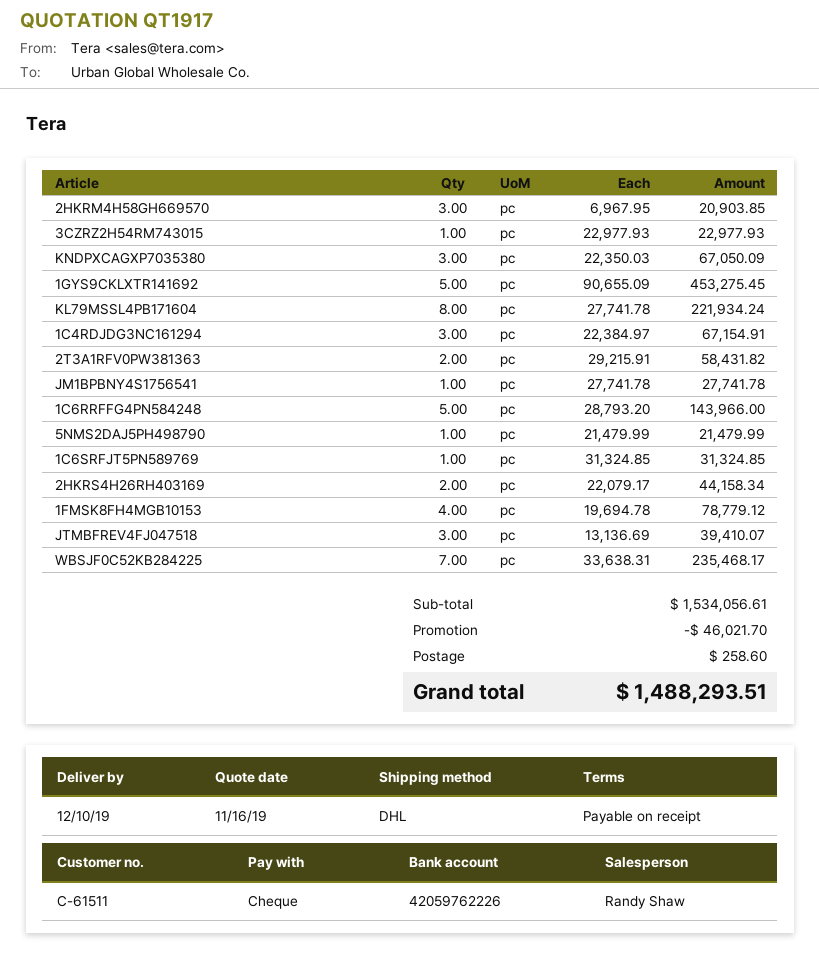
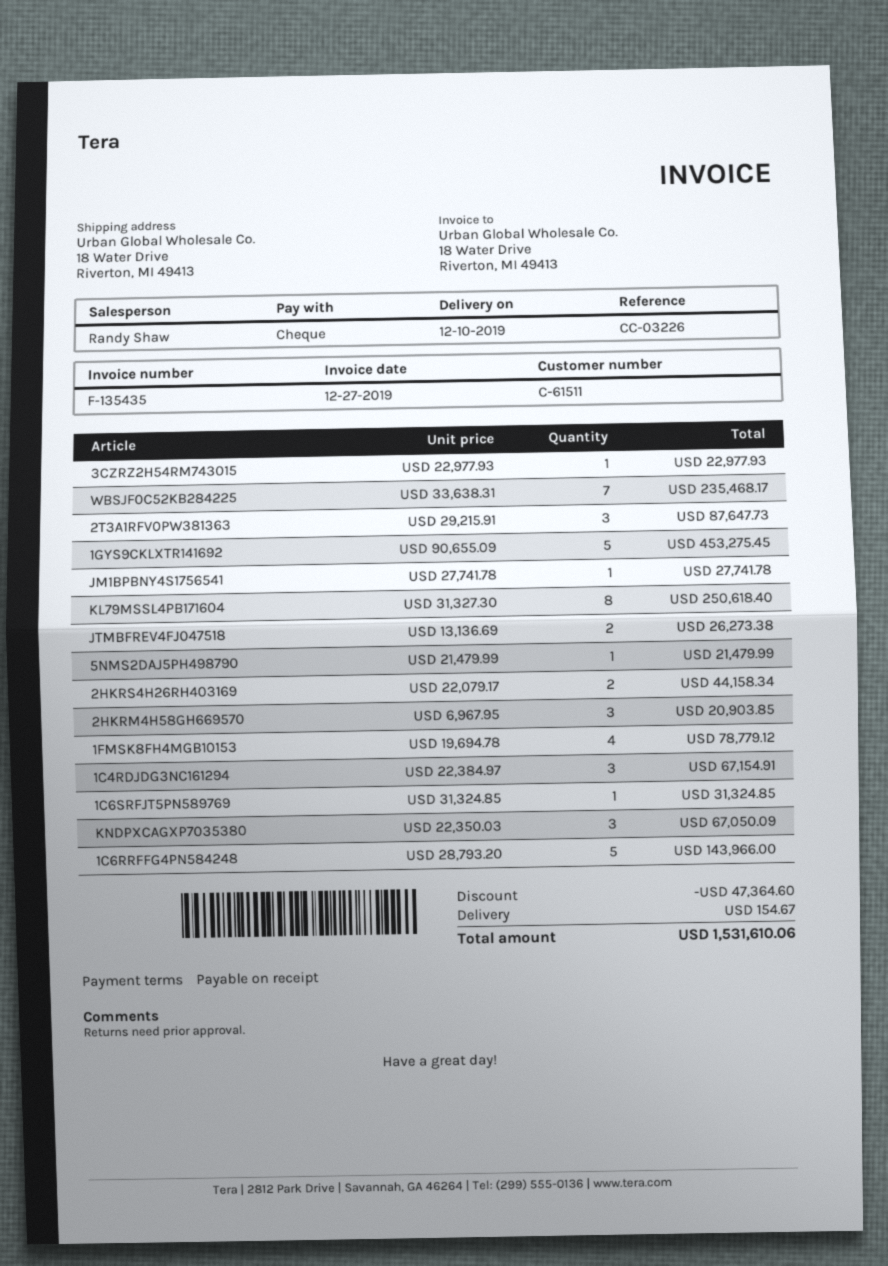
KL79MSSL4PB171604: 8 x 27741.78 = 221934.24 -> 8 x 31327.30 = 250618.40
2T3A1RFV0PW381363: 2 x 29215.91 = 58431.82 -> 3 x 29215.91 = 87647.73
JTMBFREV4FJ047518: 3 x 13136.69 = 39410.07 -> 2 x 13136.69 = 26273.38
discount: 46021.70 -> 47364.60
shipping: 258.60 -> 154.67
total: 1488293.51 -> 1531610.06

